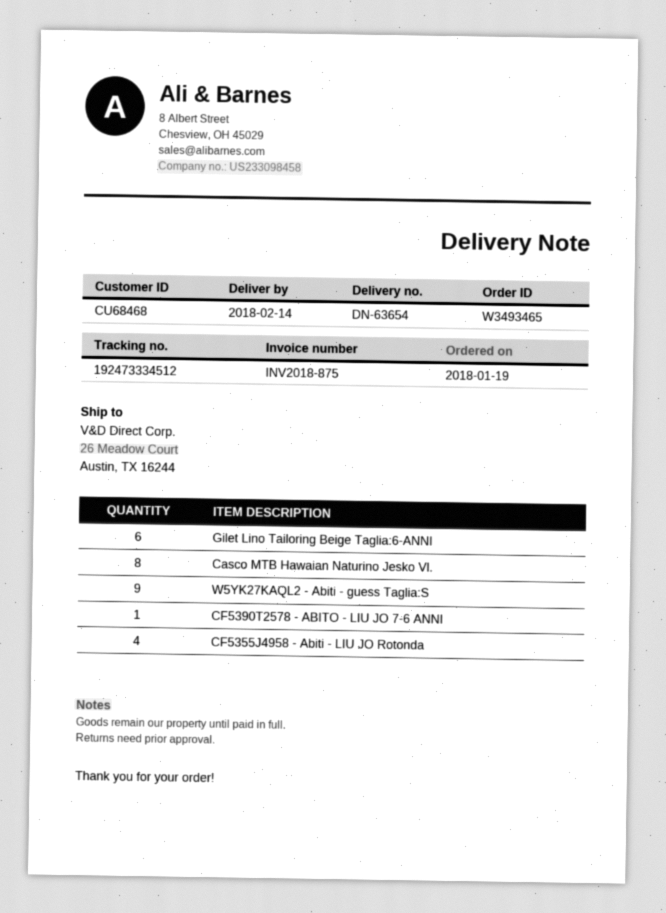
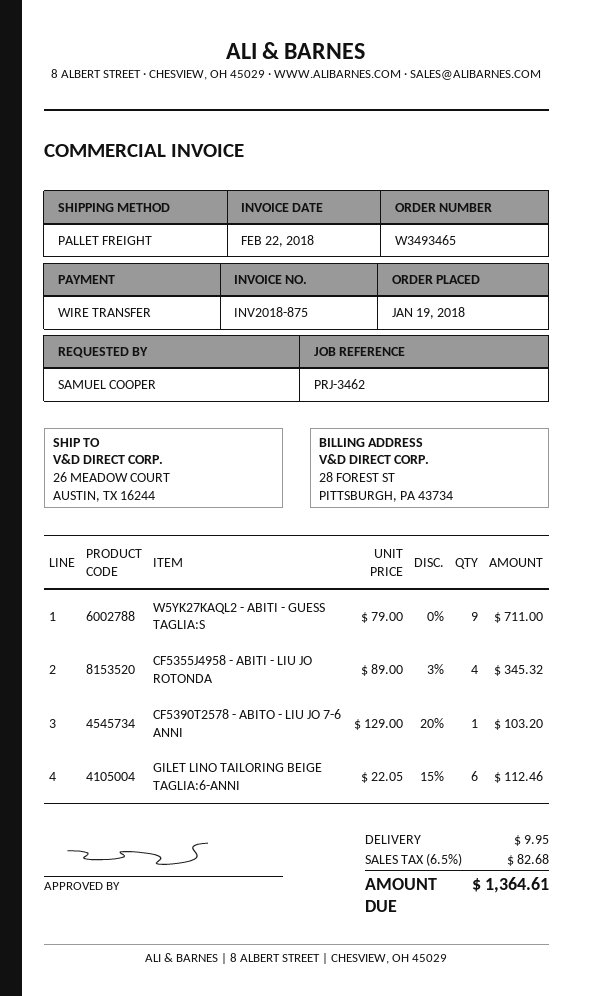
Casco MTB Hawaian Naturino Jesko Vl.: 8 -> none

